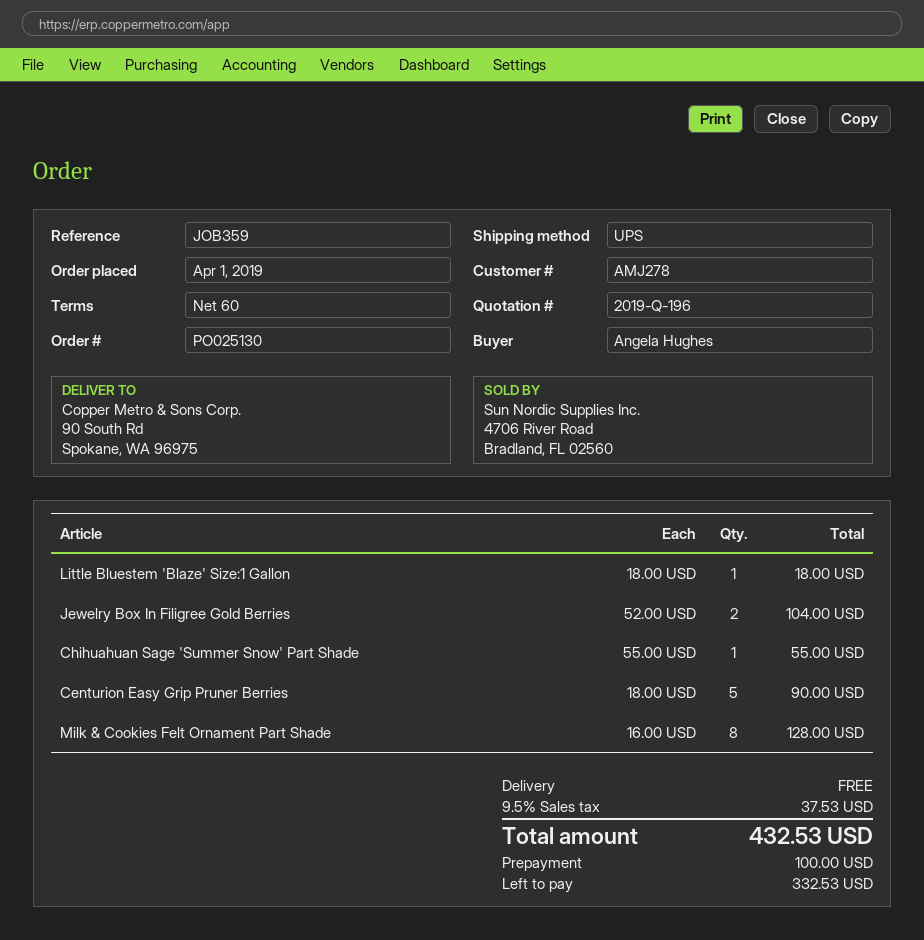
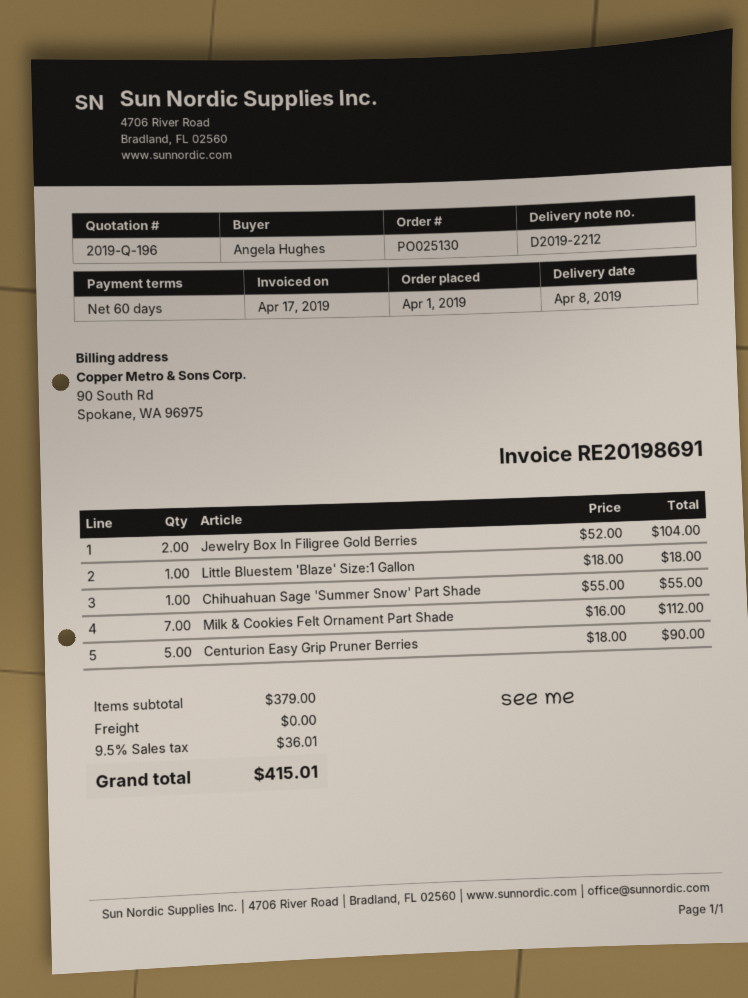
Milk & Cookies Felt Ornament Part Shade: 8 x 16.00 = 128.00 -> 7 x 16.00 = 112.00
tax: 9.5% = 37.53 -> 9.5% = 36.01
total: 432.53 -> 415.01

